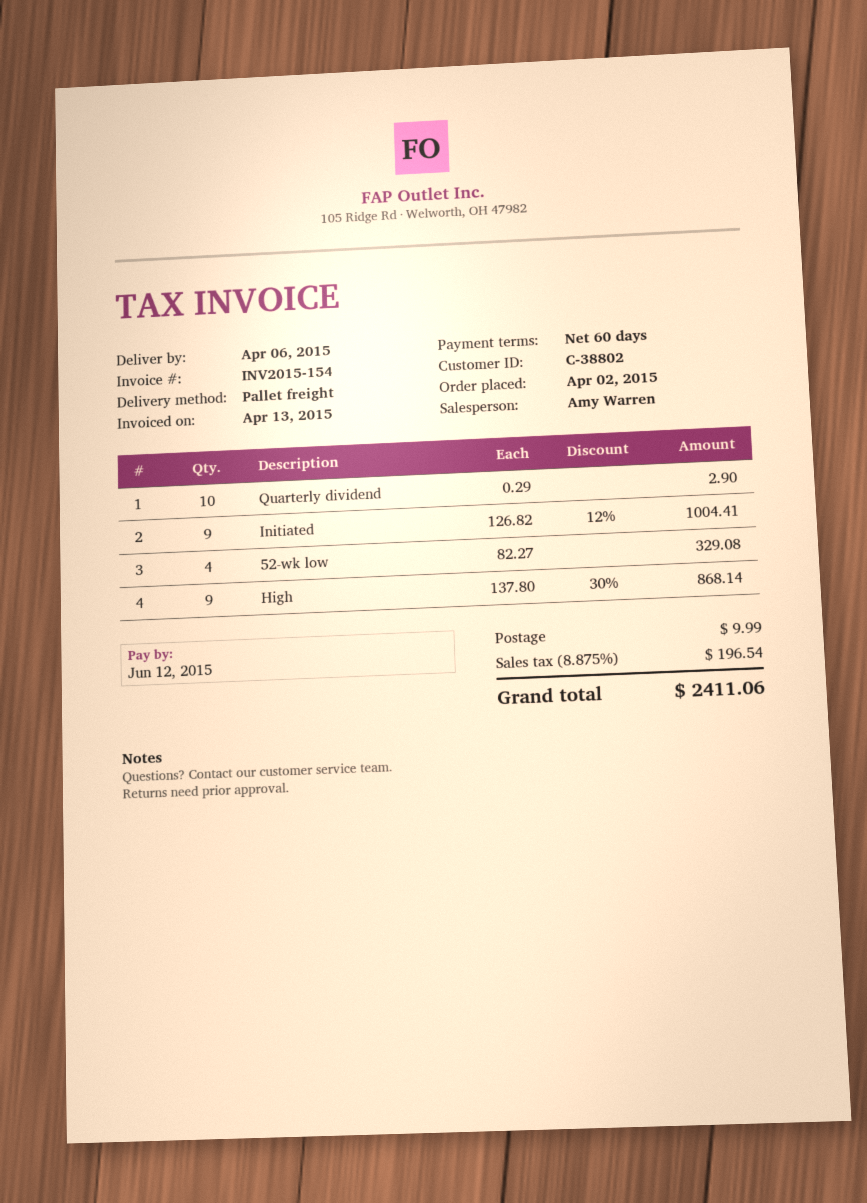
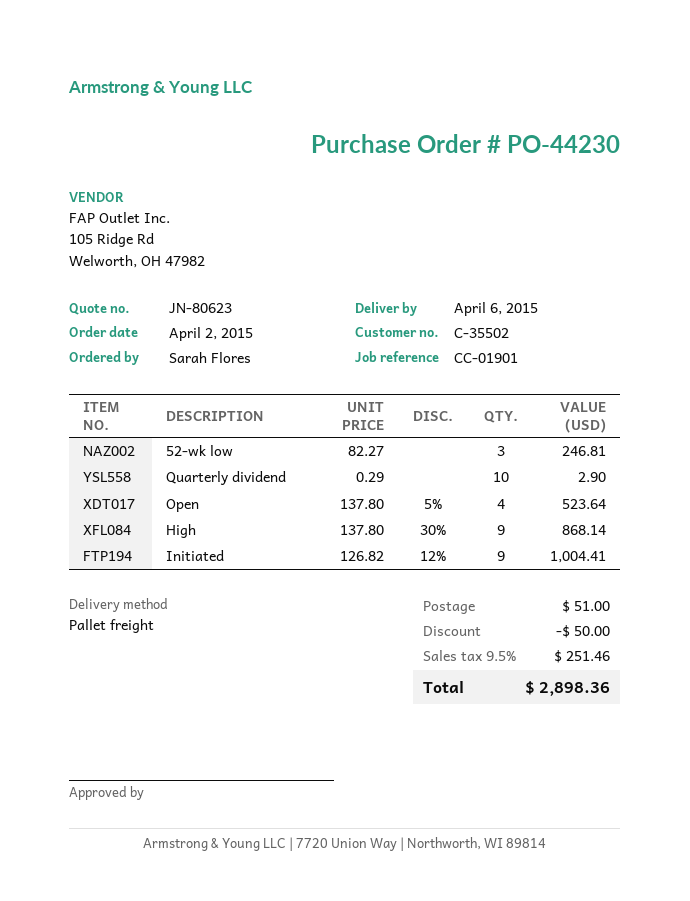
customer number: C-38802 -> C-35502
52-wk low: 4 x 82.27 = 329.08 -> 3 x 82.27 = 246.81
Open: none -> 4 x 137.80 - 5% = 523.64
discount: none -> 50.00
shipping: 9.99 -> 51.00
tax: 8.875% = 196.54 -> 9.5% = 251.46
total: 2411.06 -> 2898.36

